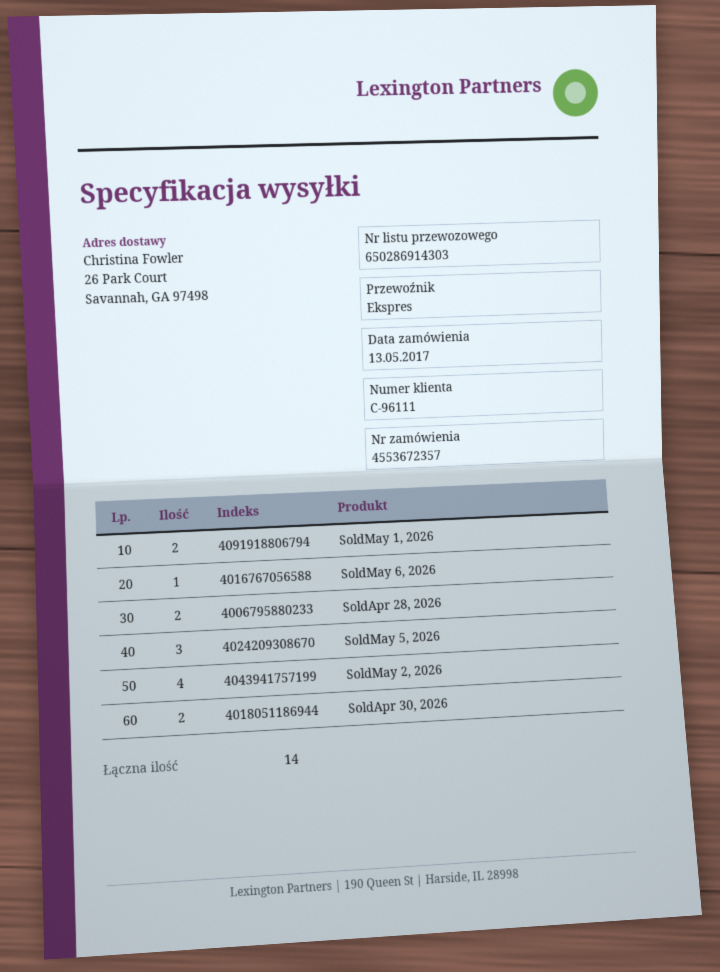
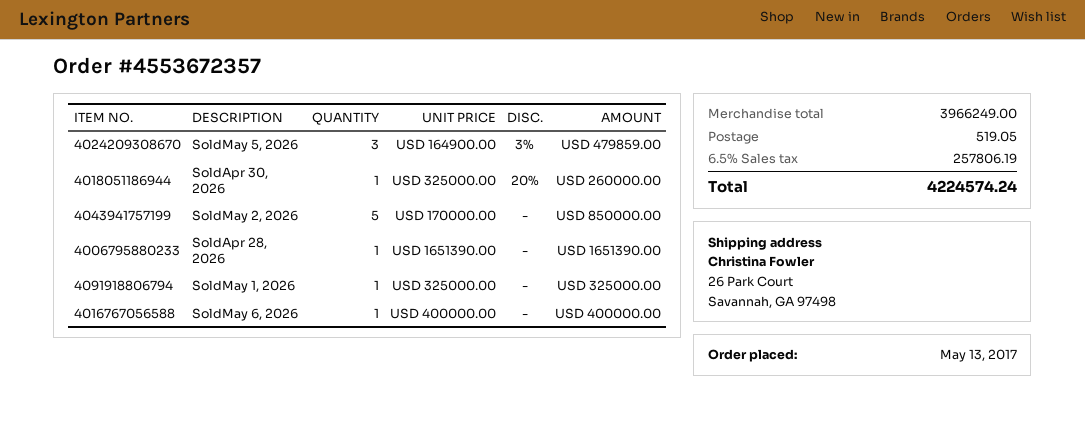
SoldMay 1, 2026: 2 -> 1
SoldApr 28, 2026: 2 -> 1
SoldMay 2, 2026: 4 -> 5
SoldApr 30, 2026: 2 -> 1

